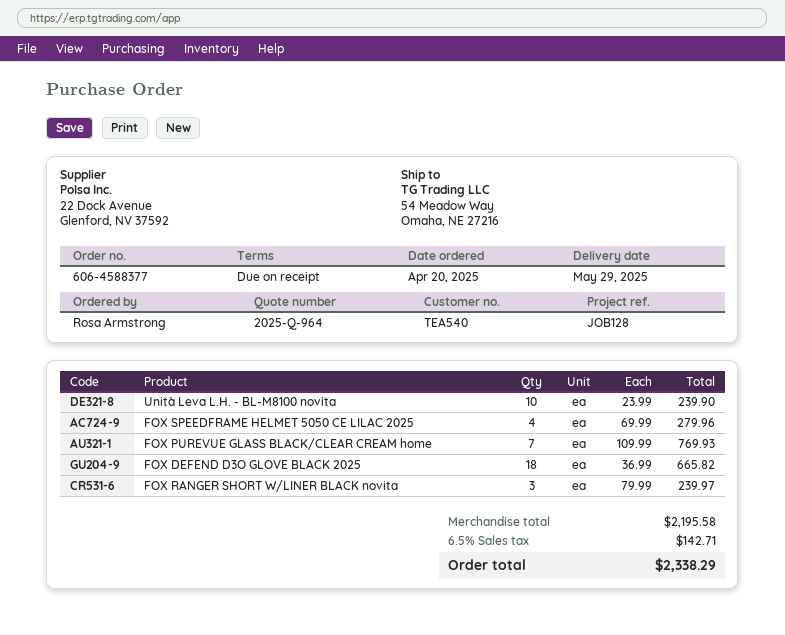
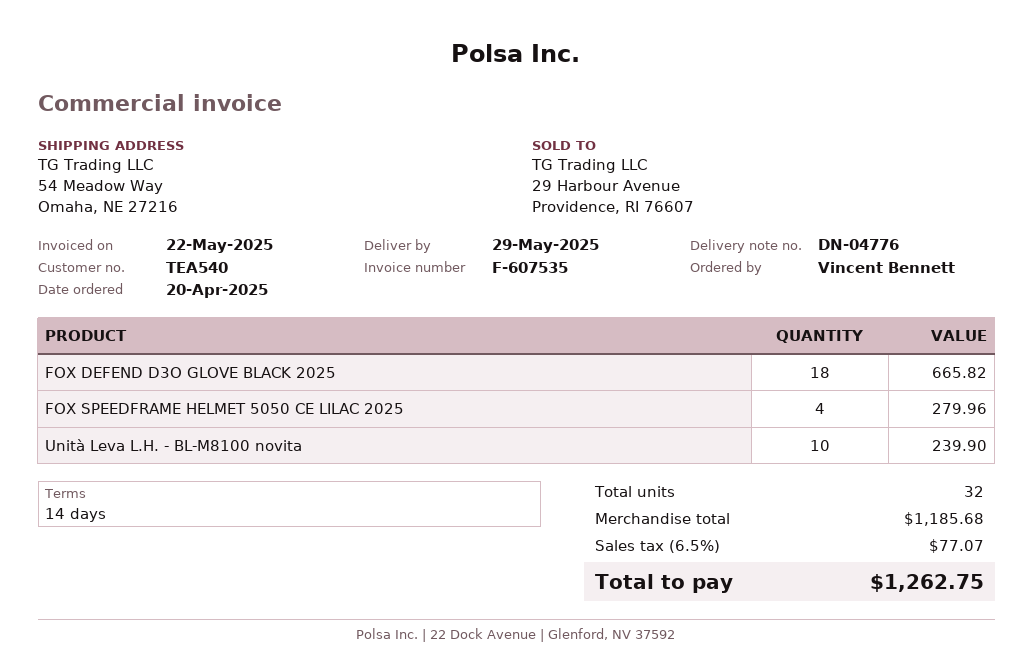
payment terms: on receipt -> 14 days
ordered by: Rosa Armstrong -> Vincent Bennett
FOX PUREVUE GLASS BLACK/CLEAR CREAM home: 7 for 769.93 -> none
FOX RANGER SHORT W/LINER BLACK novita: 3 for 239.97 -> none
subtotal: 2195.58 -> 1185.68
tax: 6.5% = 142.71 -> 6.5% = 77.07
total: 2338.29 -> 1262.75

